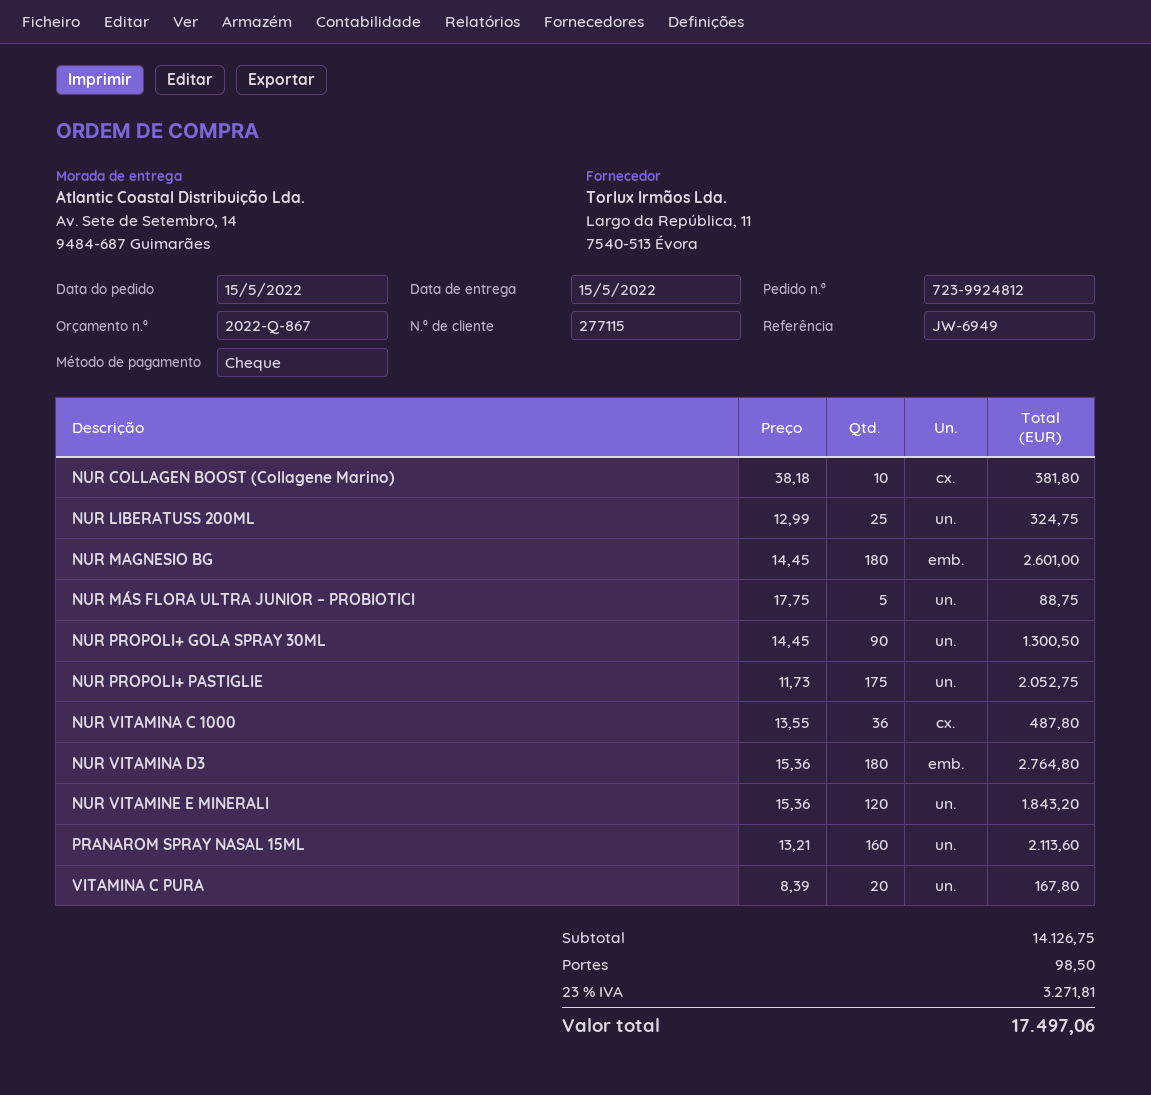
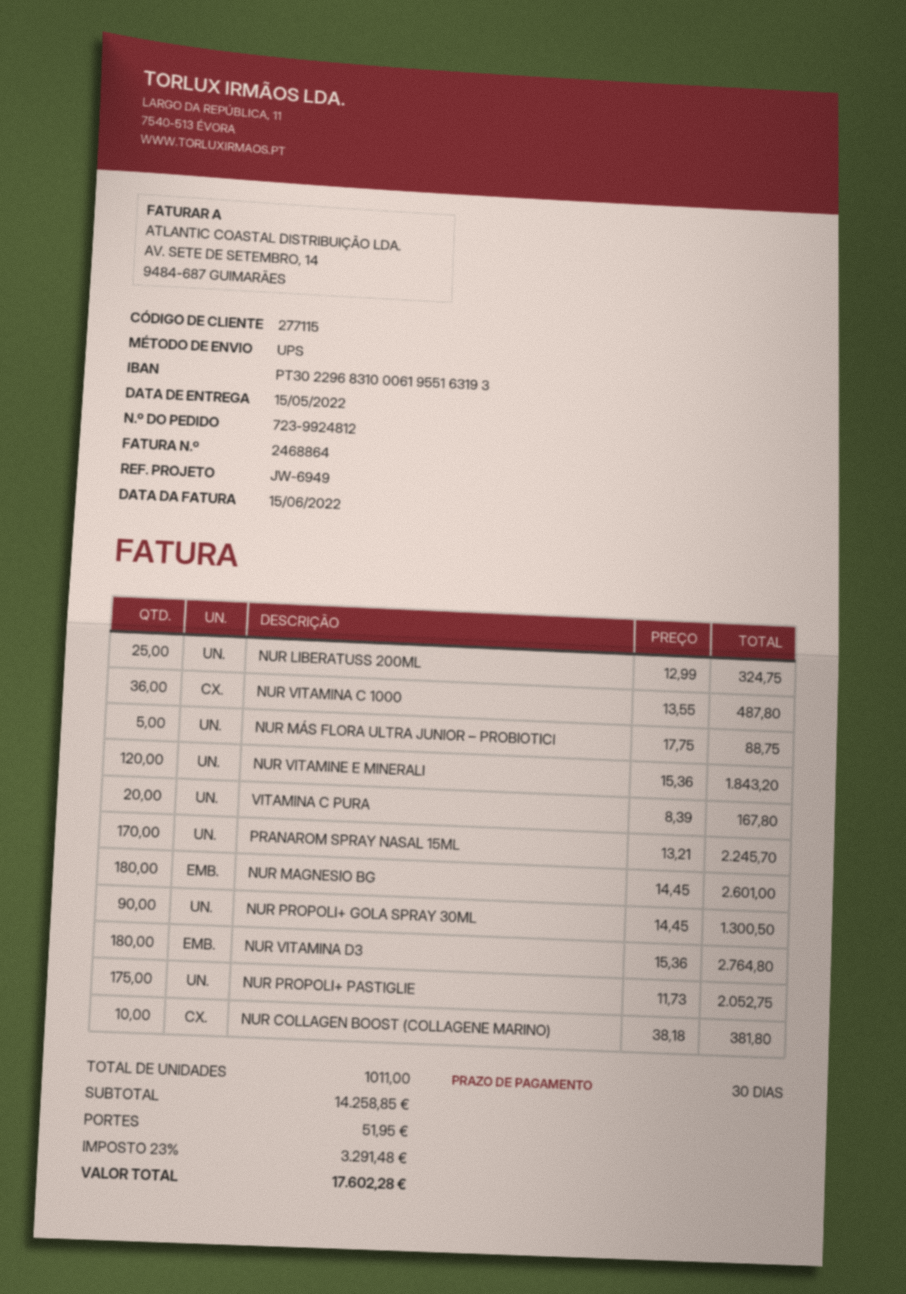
PRANAROM SPRAY NASAL 15ML: 160 x 13.21 = 2113.60 -> 170 x 13.21 = 2245.70
subtotal: 14126.75 -> 14258.85
shipping: 98.50 -> 51.95
tax: 23% = 3271.81 -> 23% = 3291.48
total: 17497.06 -> 17602.28

